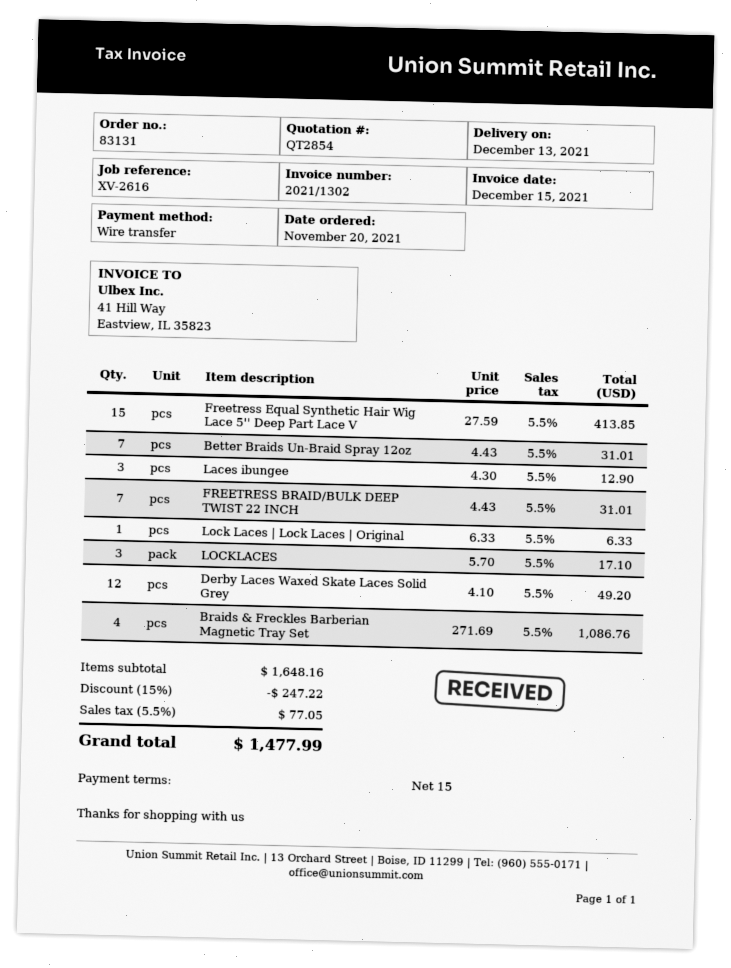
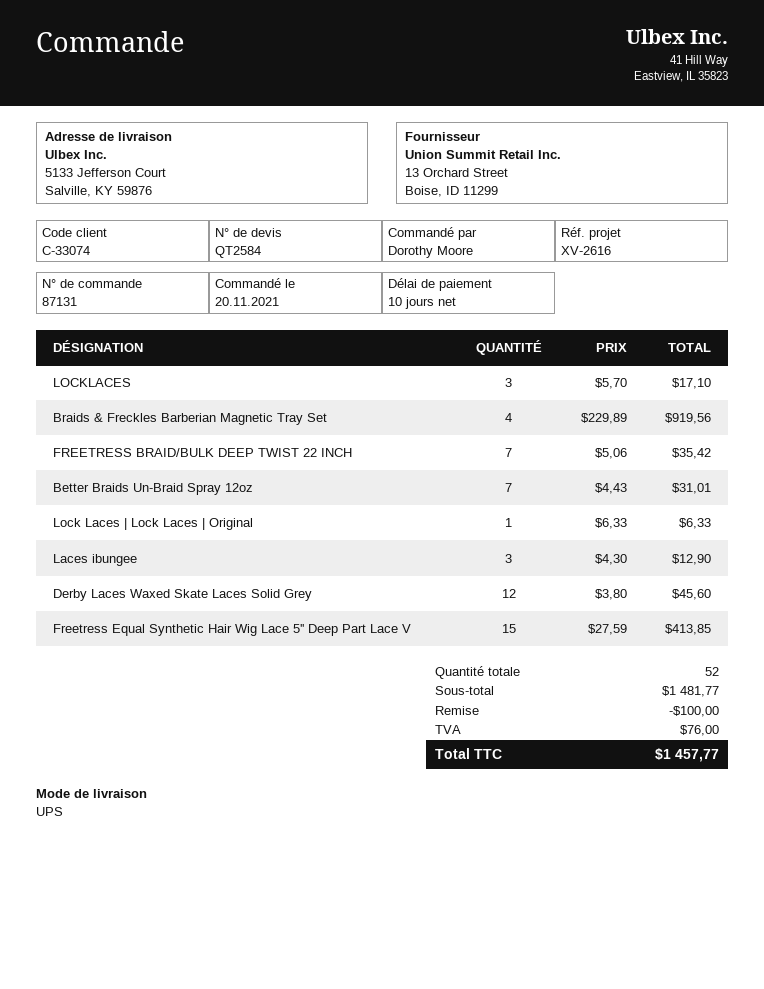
quote number: QT2854 -> QT2584
order number: 83131 -> 87131
payment terms: 15 days -> 10 days
FREETRESS BRAID/BULK DEEP TWIST 22 INCH: 7 x 4.43 = 31.01 -> 7 x 5.06 = 35.42
Derby Laces Waxed Skate Laces Solid Grey: 12 x 4.10 = 49.20 -> 12 x 3.80 = 45.60
Braids & Freckles Barberian Magnetic Tray Set: 4 x 271.69 = 1086.76 -> 4 x 229.89 = 919.56
subtotal: 1648.16 -> 1481.77
discount: 247.22 -> 100.00
tax: 77.05 -> 76.00
total: 1477.99 -> 1457.77

